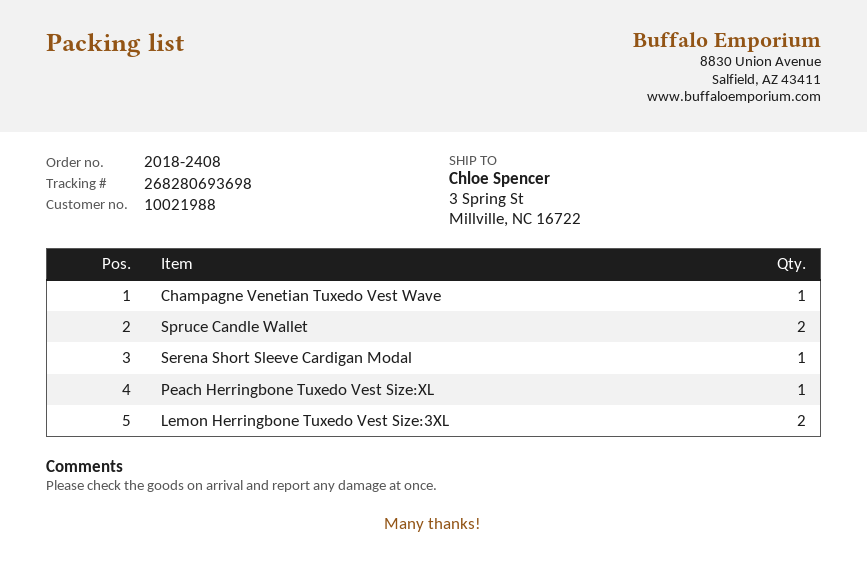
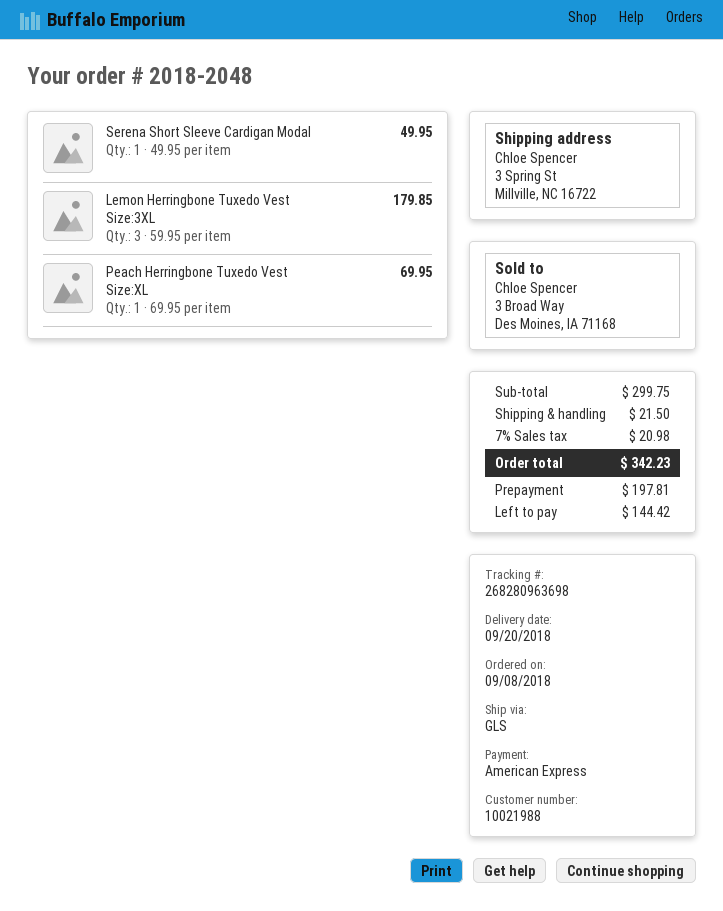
order number: 2018-2408 -> 2018-2048
tracking number: 268280693698 -> 268280963698
Champagne Venetian Tuxedo Vest Wave: 1 -> none
Spruce Candle Wallet: 2 -> none
Lemon Herringbone Tuxedo Vest Size:3XL: 2 -> 3

